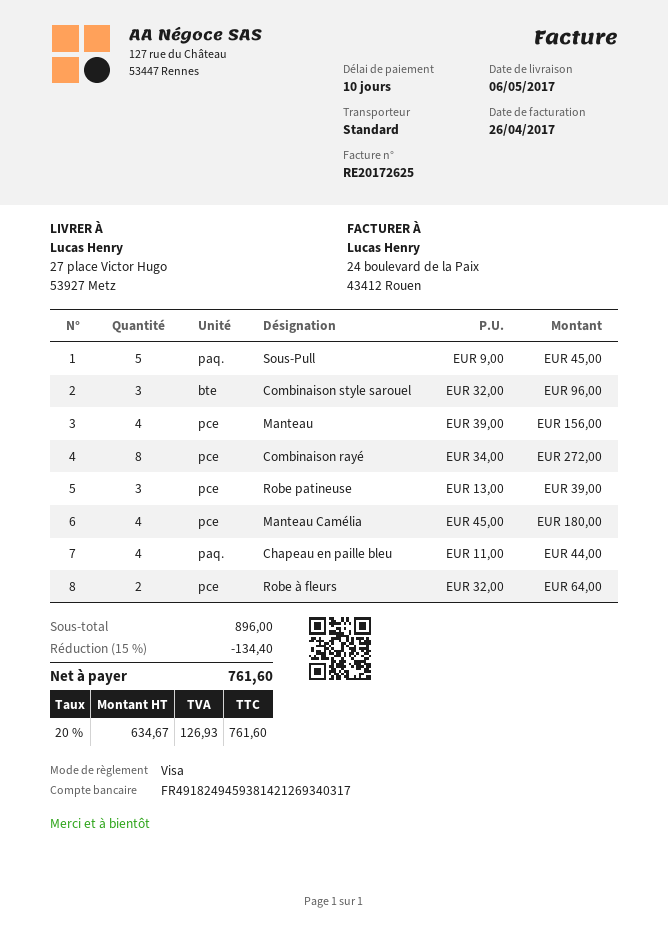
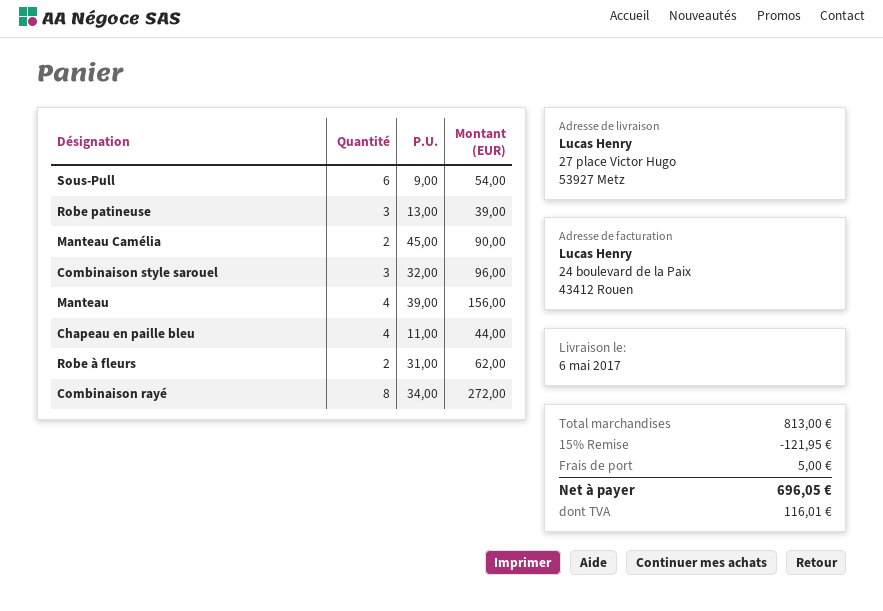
Sous-Pull: 5 x 9.00 = 45.00 -> 6 x 9.00 = 54.00
Manteau Camélia: 4 x 45.00 = 180.00 -> 2 x 45.00 = 90.00
Robe à fleurs: 2 x 32.00 = 64.00 -> 2 x 31.00 = 62.00
subtotal: 896.00 -> 813.00
discount: 15% = 134.40 -> 15% = 121.95
shipping: none -> 5.00
tax: 126.93 -> 116.01
total: 761.60 -> 696.05

